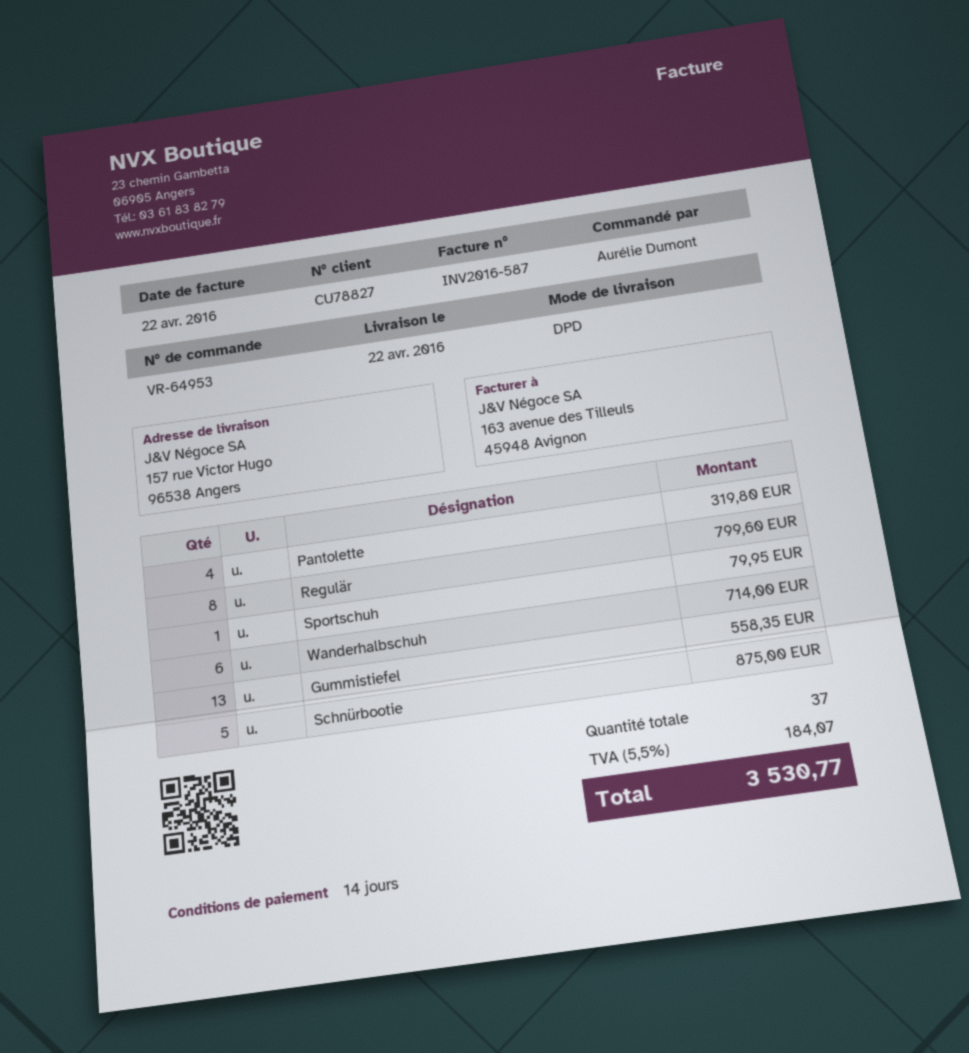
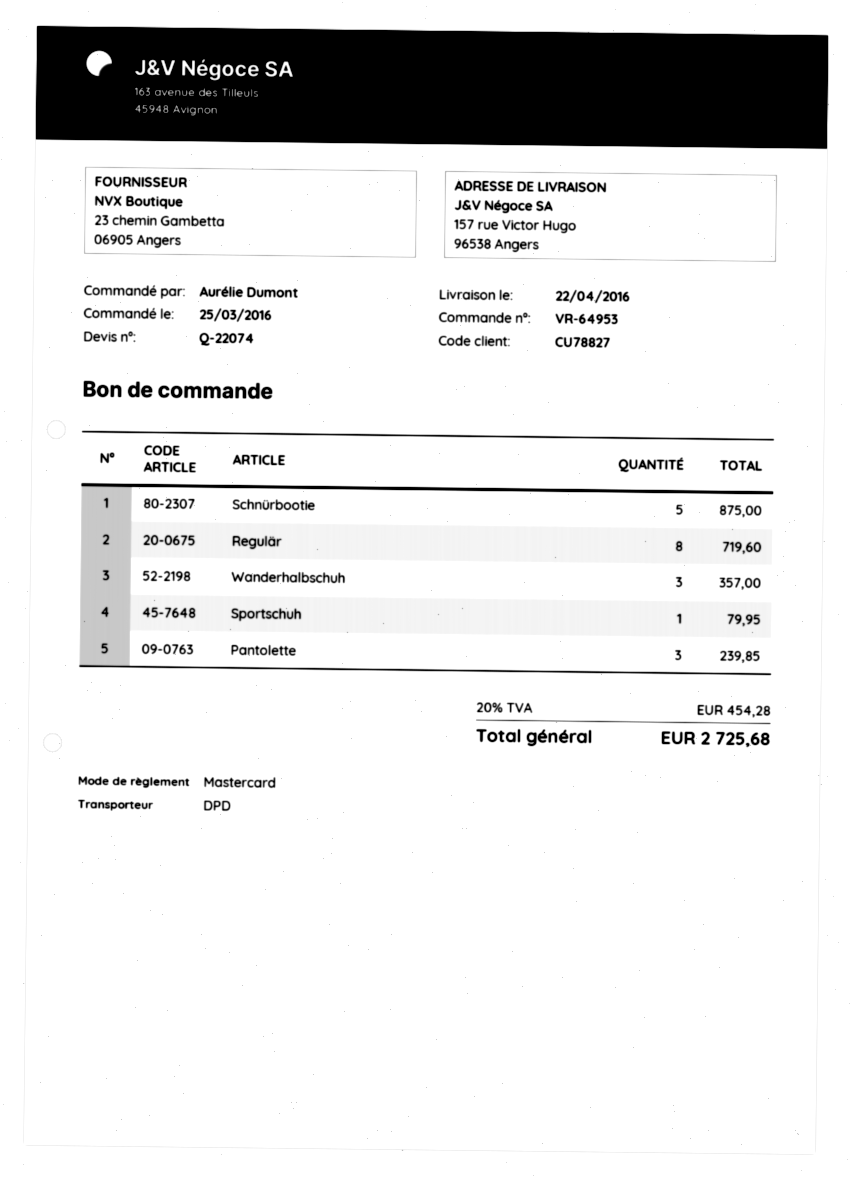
Pantolette: 4 for 319.80 -> 3 for 239.85
Regulär: 8 for 799.60 -> 8 for 719.60
Wanderhalbschuh: 6 for 714.00 -> 3 for 357.00
Gummistiefel: 13 for 558.35 -> none
tax: 5.5% = 184.07 -> 20% = 454.28
total: 3530.77 -> 2725.68

